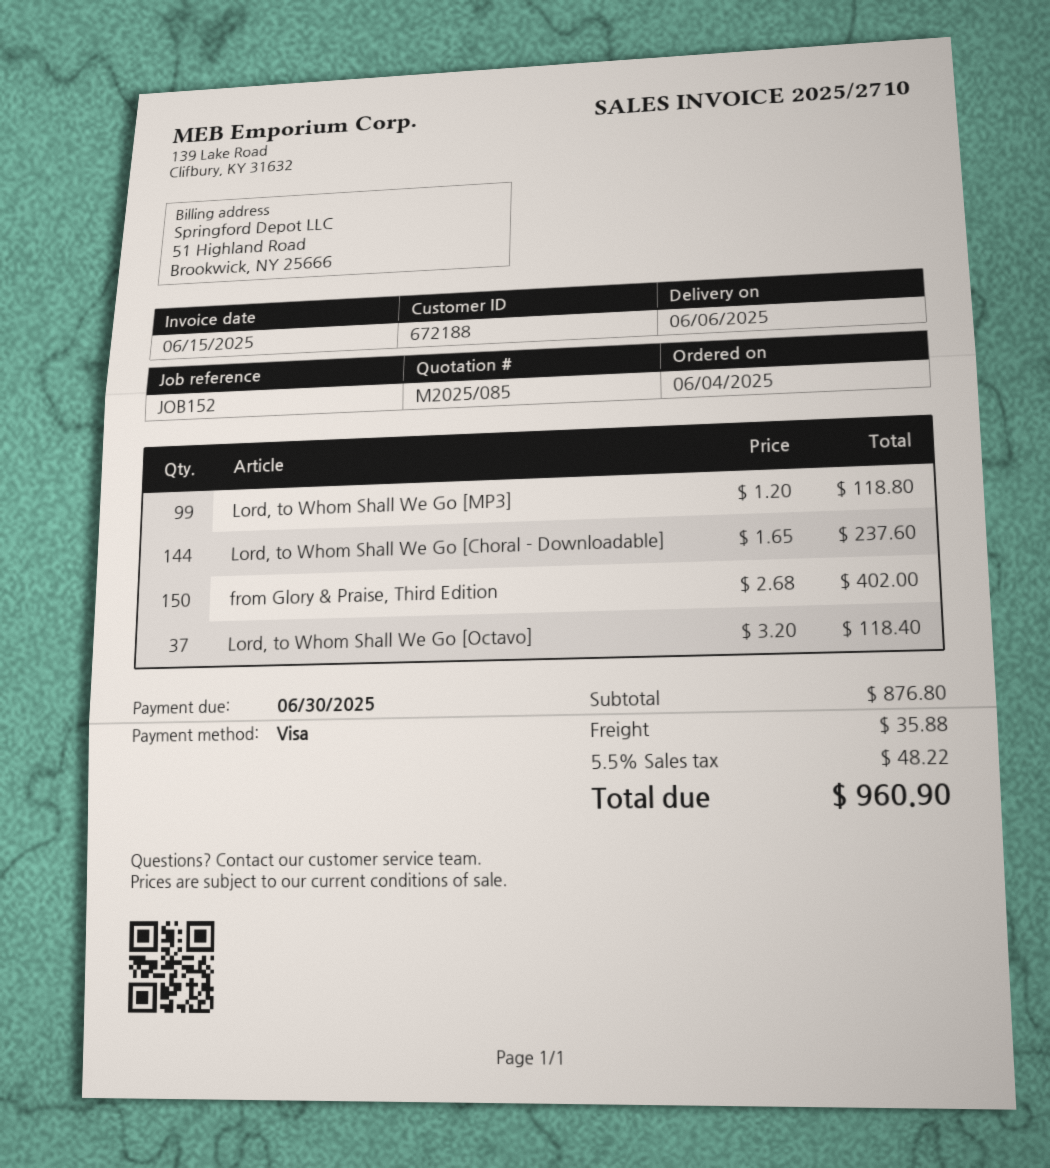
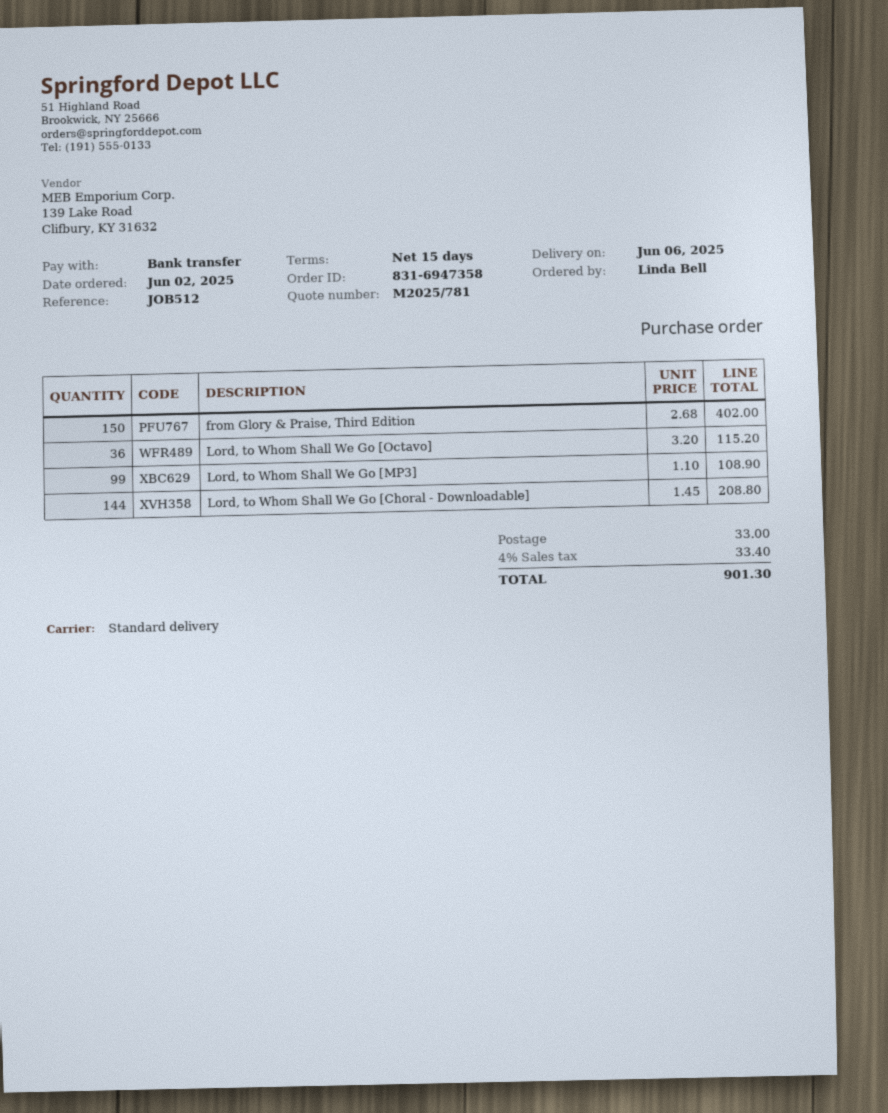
quote number: M2025/085 -> M2025/781
order date: 2025-06-04 -> 2025-06-02
reference: JOB152 -> JOB512
payment method: Visa -> bank transfer
Lord, to Whom Shall We Go [MP3]: 99 x 1.20 = 118.80 -> 99 x 1.10 = 108.90
Lord, to Whom Shall We Go [Choral - Downloadable]: 144 x 1.65 = 237.60 -> 144 x 1.45 = 208.80
Lord, to Whom Shall We Go [Octavo]: 37 x 3.20 = 118.40 -> 36 x 3.20 = 115.20
shipping: 35.88 -> 33.00
tax: 5.5% = 48.22 -> 4% = 33.40
total: 960.90 -> 901.30

